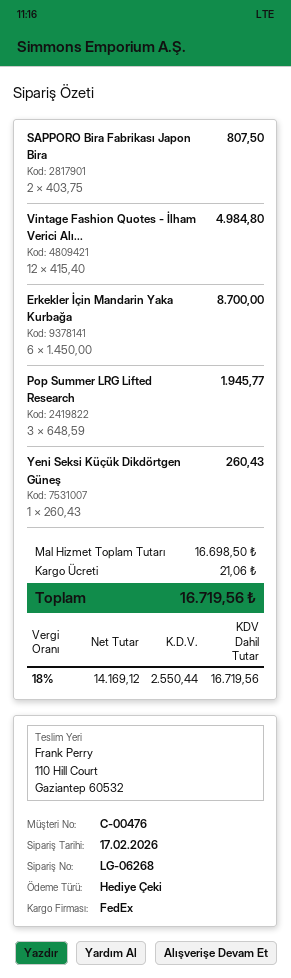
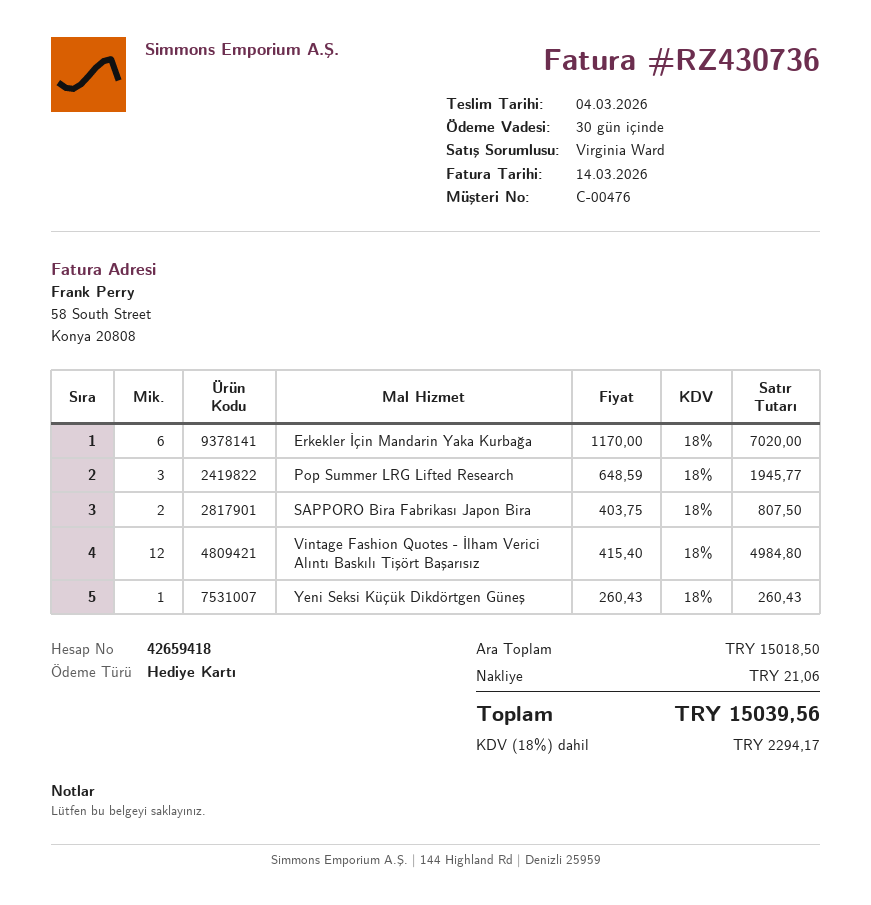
Erkekler İçin Mandarin Yaka Kurbağa: 6 x 1450.00 = 8700.00 -> 6 x 1170.00 = 7020.00
subtotal: 16698.50 -> 15018.50
tax: 18% = 2550.44 -> 18% = 2294.17
total: 16719.56 -> 15039.56

